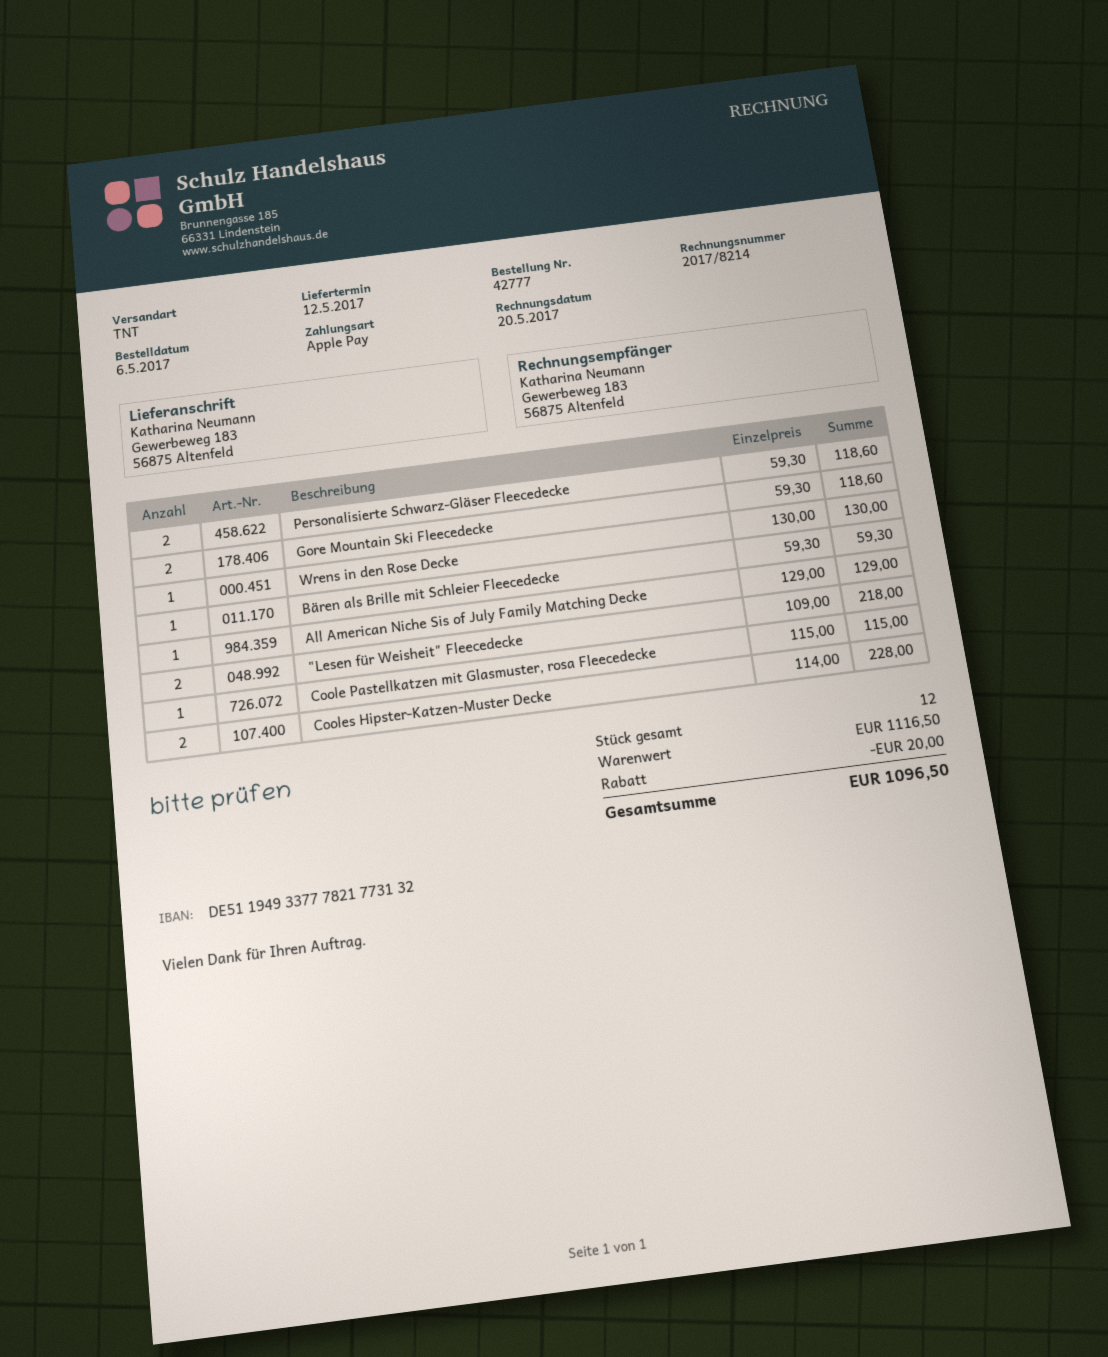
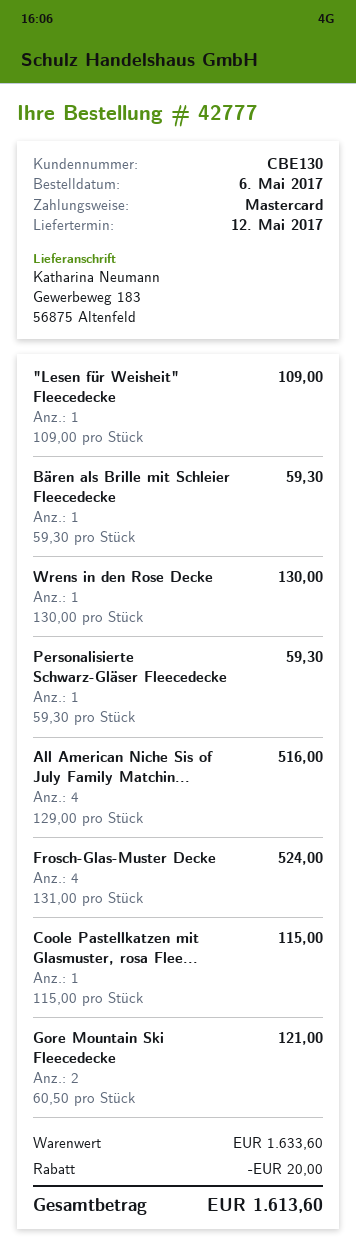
payment method: Apple Pay -> Mastercard
Personalisierte Schwarz-Gläser Fleecedecke: 2 x 59.30 = 118.60 -> 1 x 59.30 = 59.30
Gore Mountain Ski Fleecedecke: 2 x 59.30 = 118.60 -> 2 x 60.50 = 121.00
All American Niche Sis of July Family Matching Decke: 1 x 129.00 = 129.00 -> 4 x 129.00 = 516.00
"Lesen für Weisheit" Fleecedecke: 2 x 109.00 = 218.00 -> 1 x 109.00 = 109.00
Cooles Hipster-Katzen-Muster Decke: 2 x 114.00 = 228.00 -> none
Frosch-Glas-Muster Decke: none -> 4 x 131.00 = 524.00
subtotal: 1116.50 -> 1633.60
total: 1096.50 -> 1613.60

